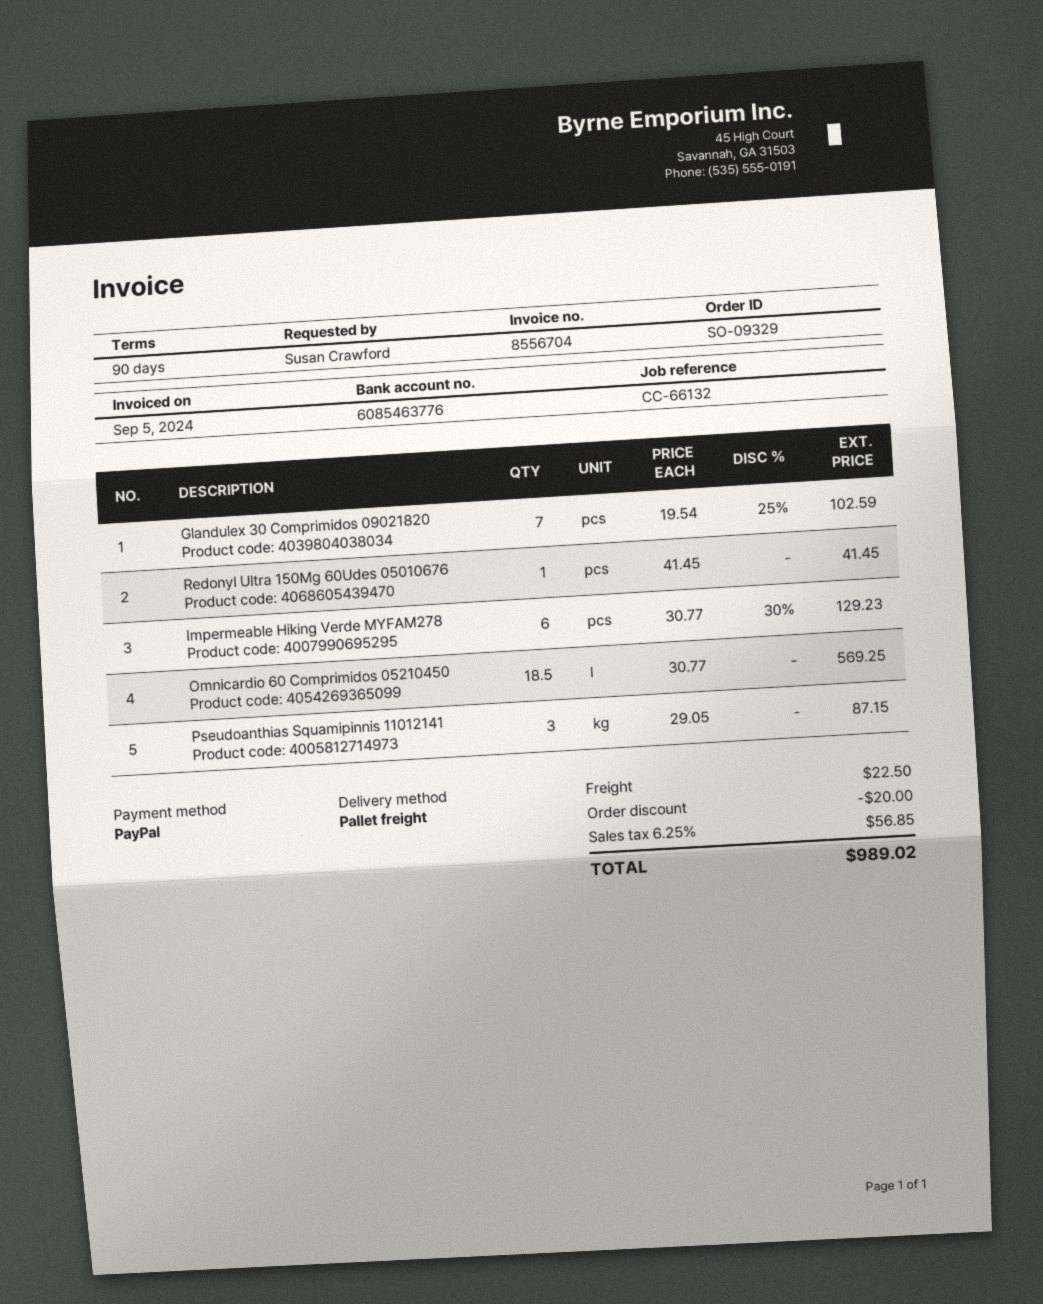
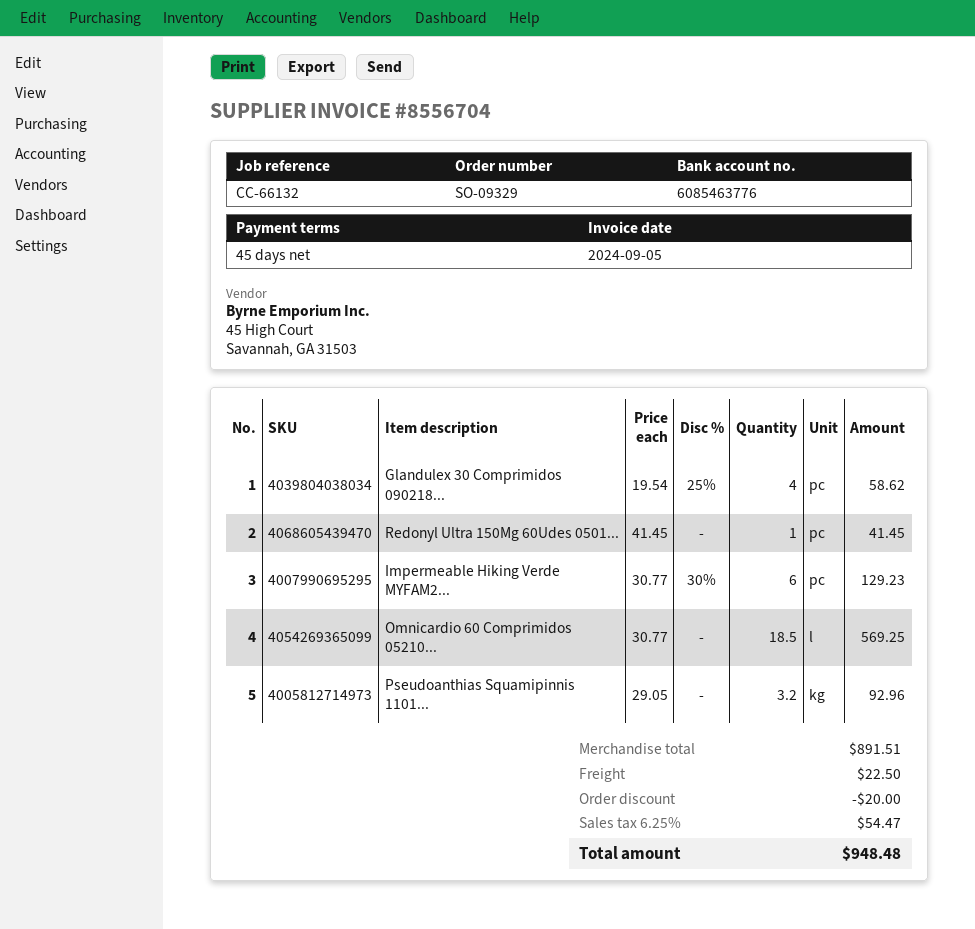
payment terms: 90 days -> 45 days
Glandulex 30 Comprimidos 09021820: 7 x 19.54 - 25% = 102.59 -> 4 x 19.54 - 25% = 58.62
Pseudoanthias Squamipinnis 11012141: 3 x 29.05 = 87.15 -> 3.2 x 29.05 = 92.96
tax: 6.25% = 56.85 -> 6.25% = 54.47
total: 989.02 -> 948.48

